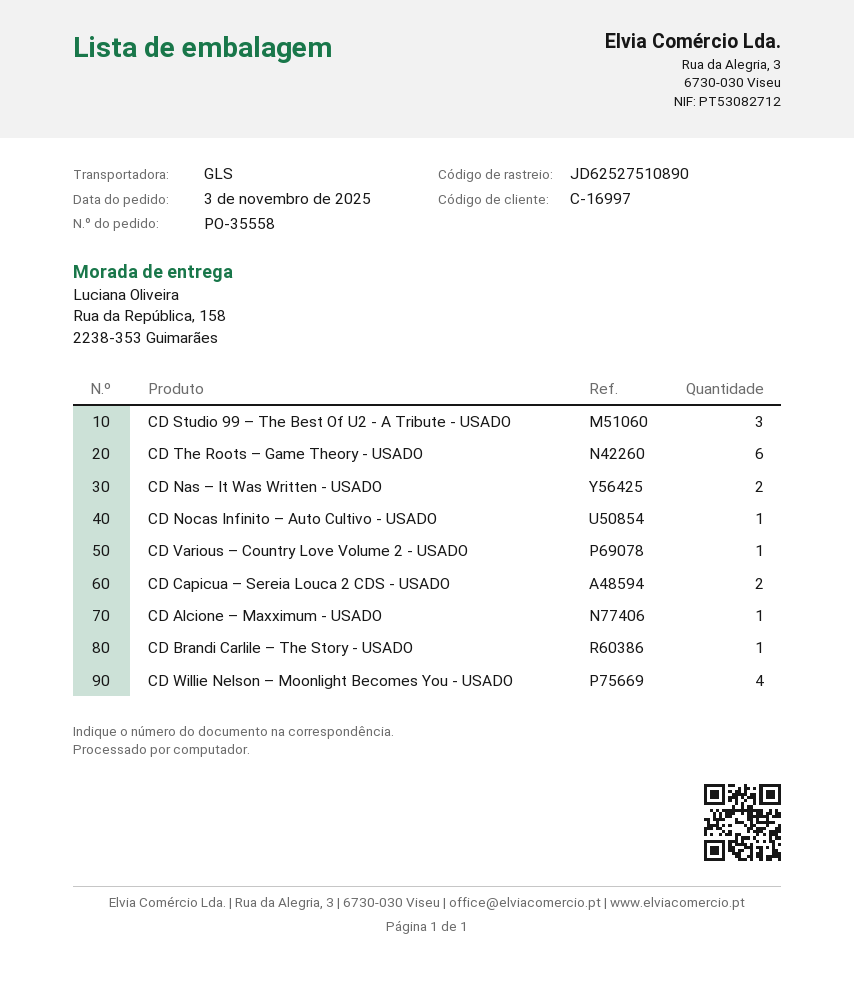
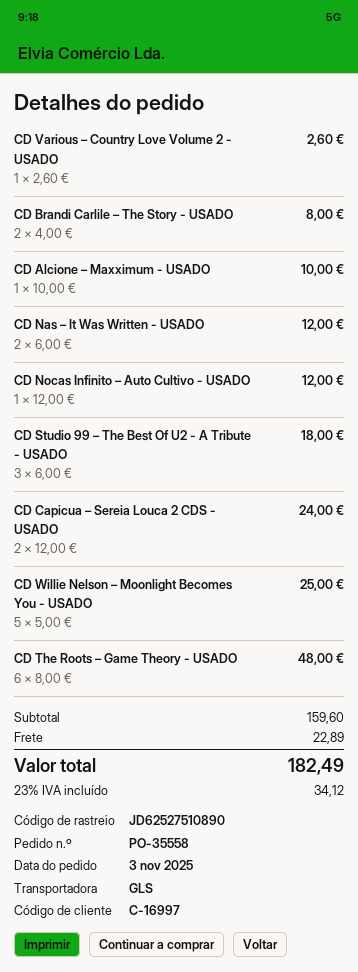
CD Brandi Carlile – The Story - USADO: 1 -> 2
CD Willie Nelson – Moonlight Becomes You - USADO: 4 -> 5

